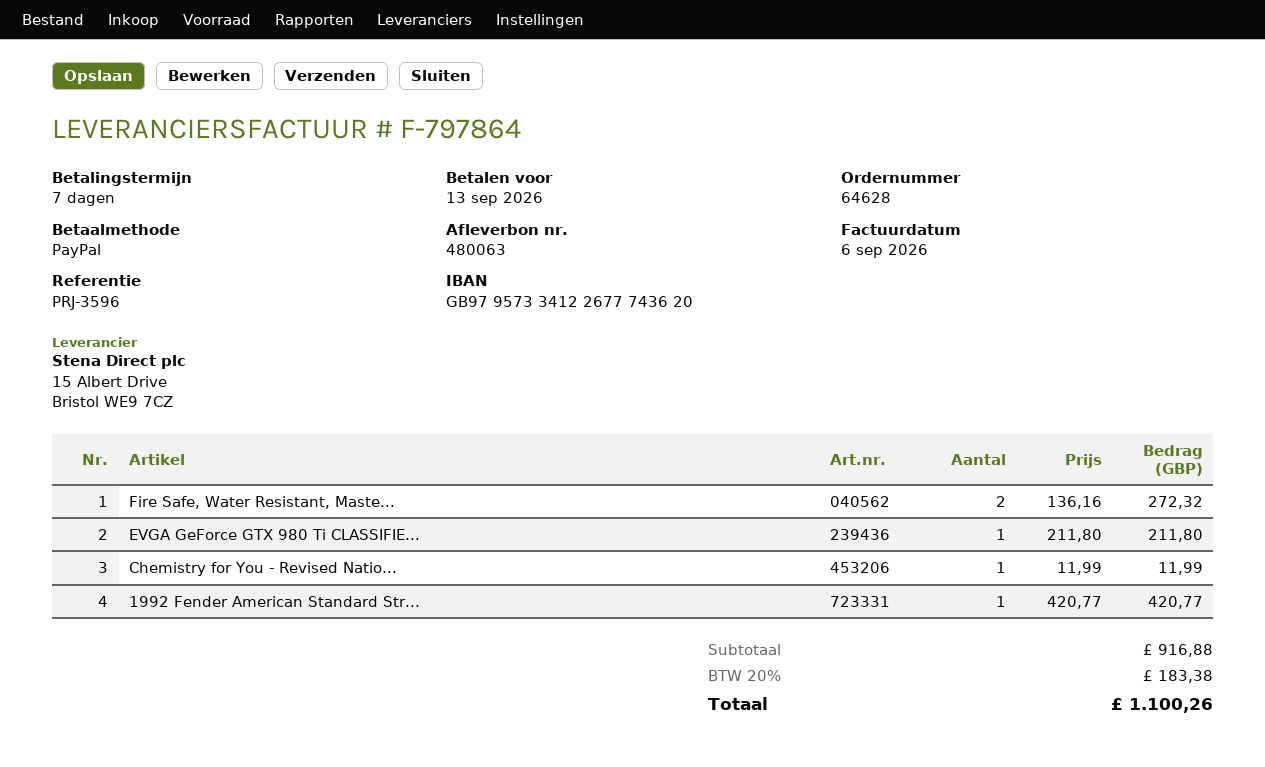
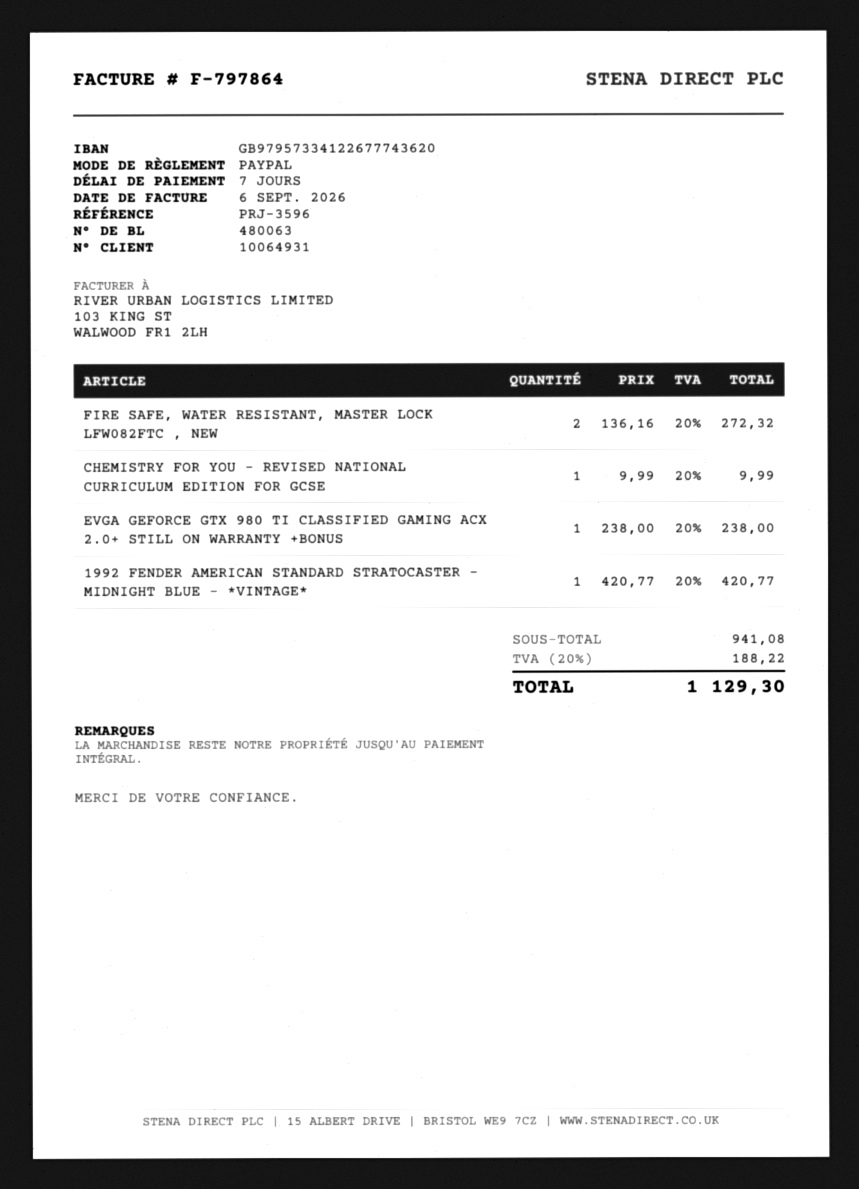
EVGA GeForce GTX 980 Ti CLASSIFIE...: 1 x 211.80 = 211.80 -> 1 x 238.00 = 238.00
Chemistry for You - Revised Natio...: 1 x 11.99 = 11.99 -> 1 x 9.99 = 9.99
subtotal: 916.88 -> 941.08
tax: 20% = 183.38 -> 20% = 188.22
total: 1100.26 -> 1129.30

